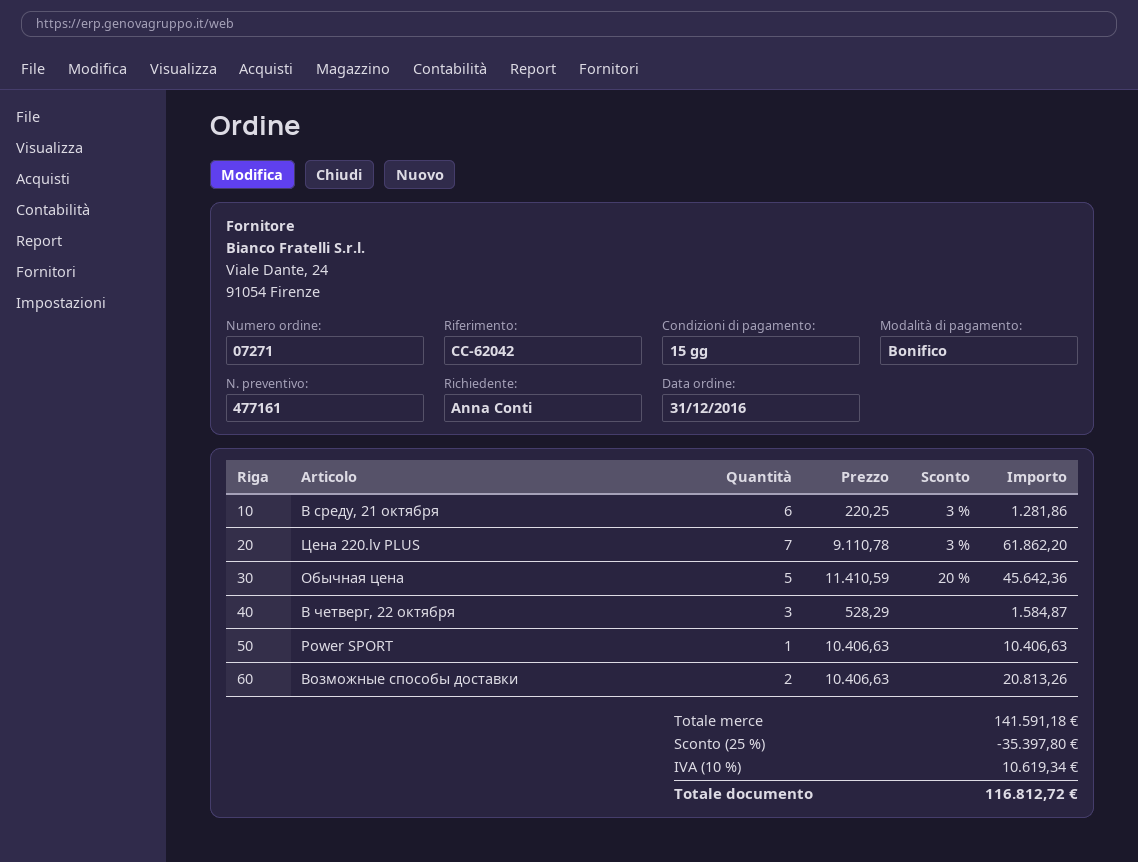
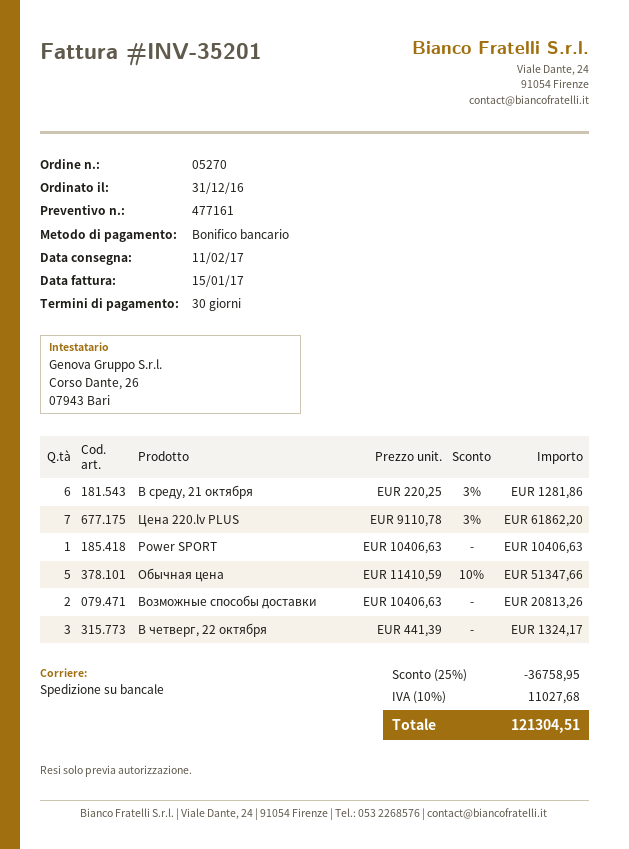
order number: 07271 -> 05270
payment terms: 15 days -> 30 days
Обычная цена: 5 x 11410.59 - 20% = 45642.36 -> 5 x 11410.59 - 10% = 51347.66
В четверг, 22 октября: 3 x 528.29 = 1584.87 -> 3 x 441.39 = 1324.17
discount: 25% = 35397.80 -> 25% = 36758.95
tax: 10% = 10619.34 -> 10% = 11027.68
total: 116812.72 -> 121304.51

